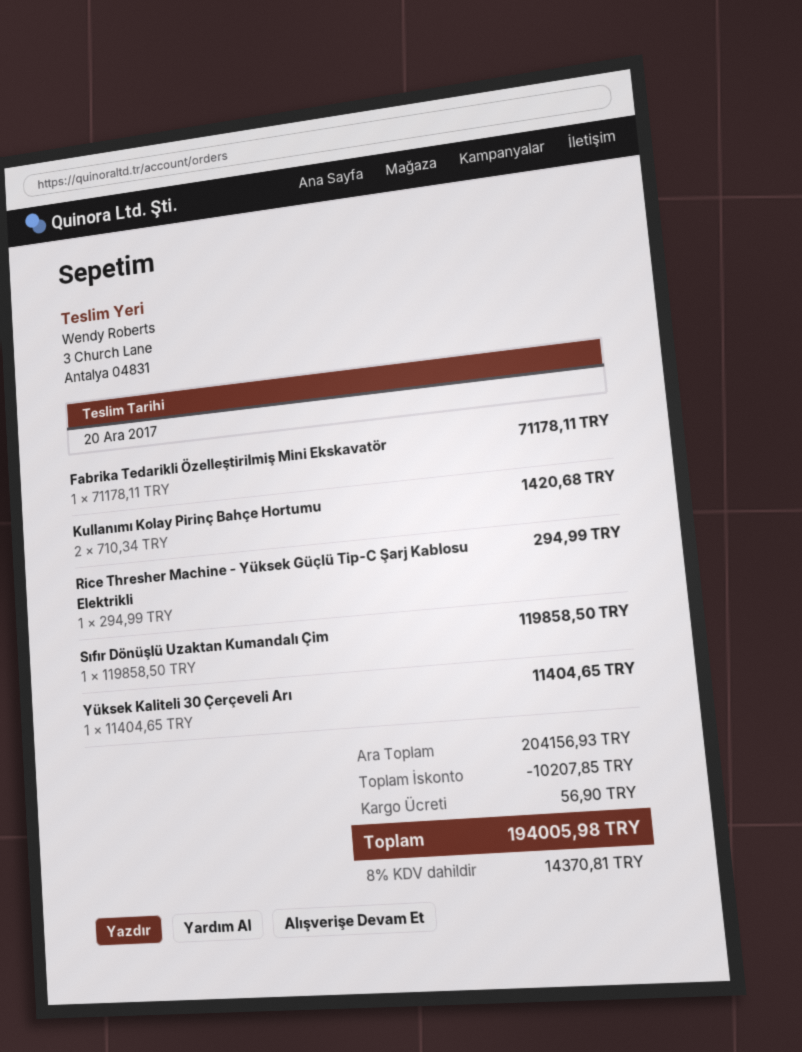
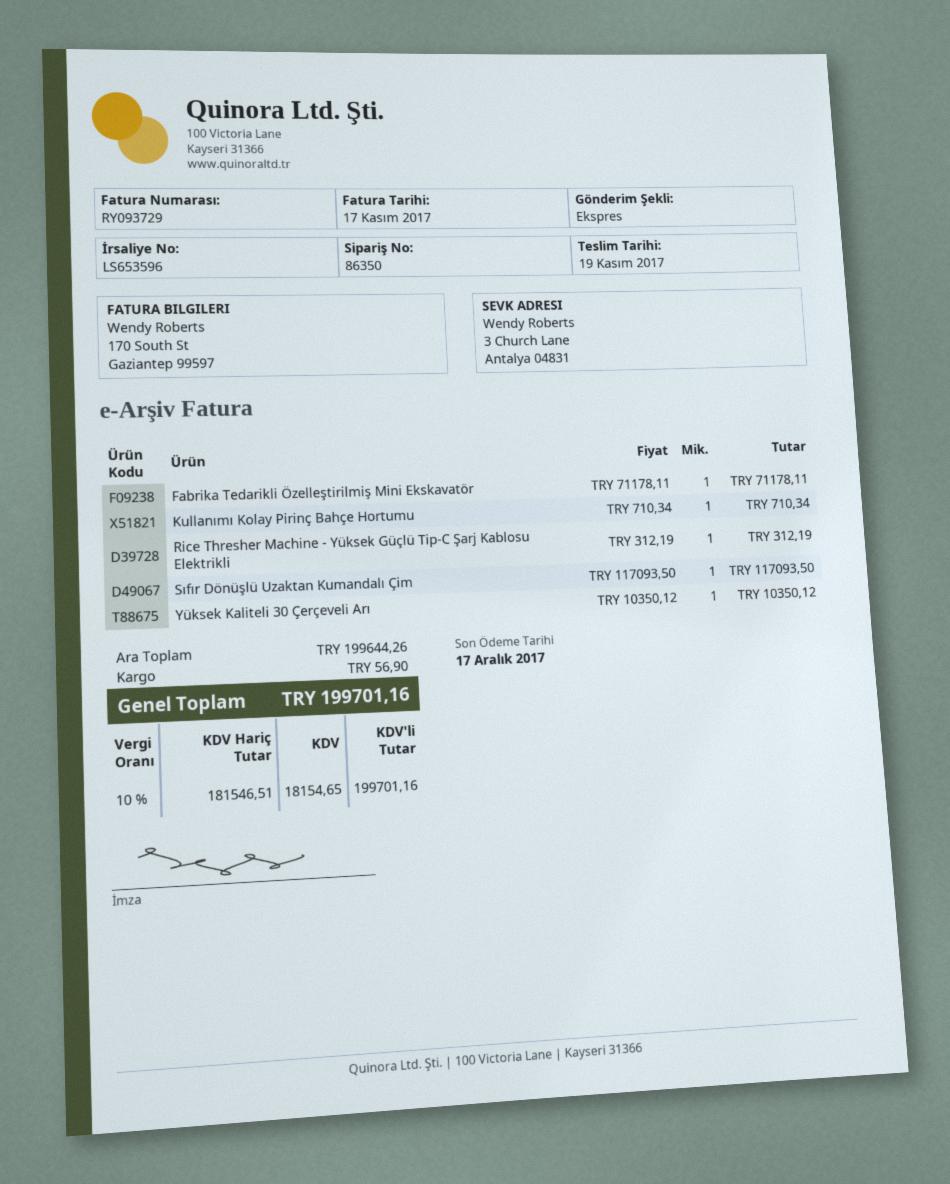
delivery date: 2017-12-20 -> 2017-11-19
Kullanımı Kolay Pirinç Bahçe Hortumu: 2 x 710.34 = 1420.68 -> 1 x 710.34 = 710.34
Rice Thresher Machine - Yüksek Güçlü Tip-C Şarj Kablosu Elektrikli: 1 x 294.99 = 294.99 -> 1 x 312.19 = 312.19
Sıfır Dönüşlü Uzaktan Kumandalı Çim: 1 x 119858.50 = 119858.50 -> 1 x 117093.50 = 117093.50
Yüksek Kaliteli 30 Çerçeveli Arı: 1 x 11404.65 = 11404.65 -> 1 x 10350.12 = 10350.12
subtotal: 204156.93 -> 199644.26
discount: 10207.85 -> none
tax: 8% = 14370.81 -> 10% = 18154.65
total: 194005.98 -> 199701.16

